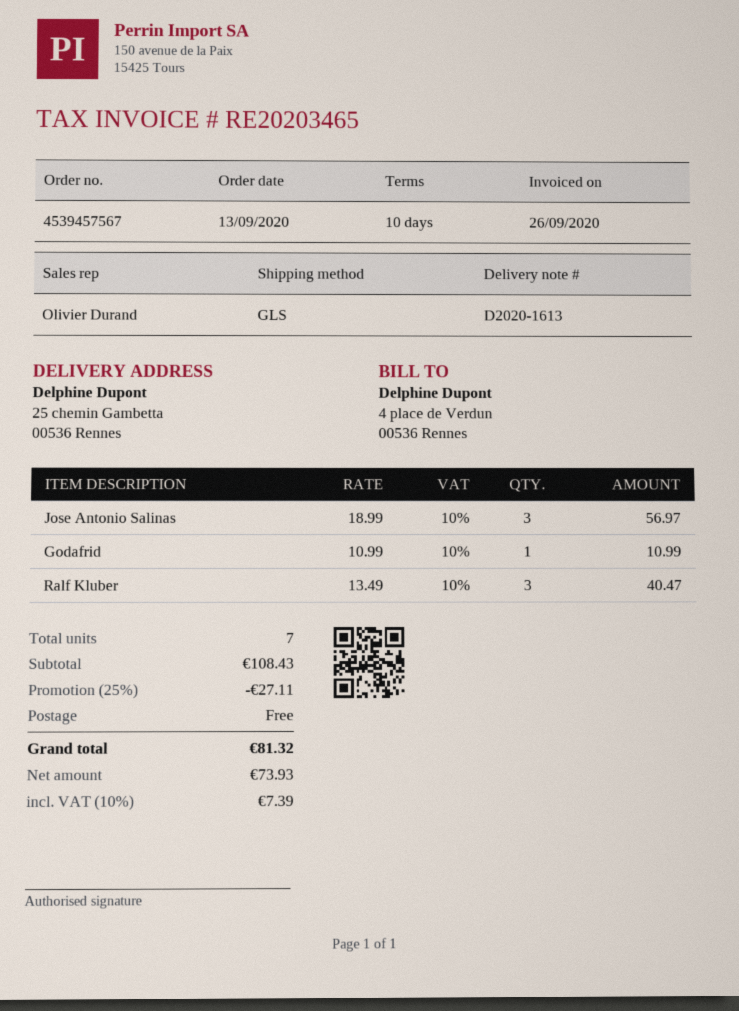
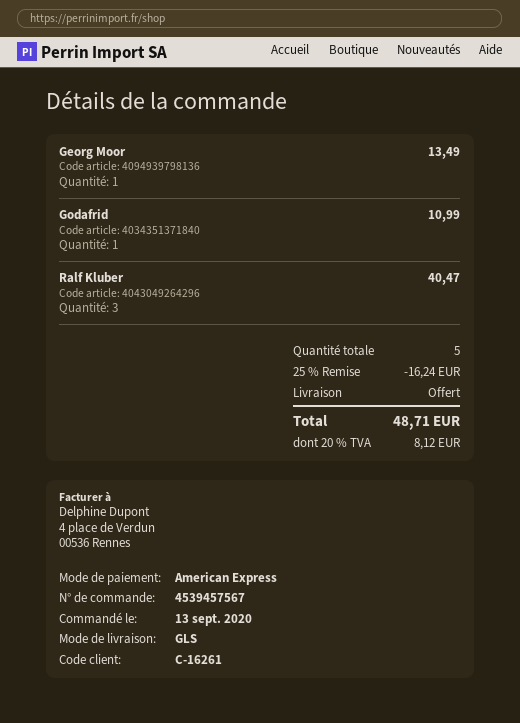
Jose Antonio Salinas: 3 for 56.97 -> none
Georg Moor: none -> 1 for 13.49
total quantity: 7 -> 5
discount: 25% = 27.11 -> 25% = 16.24
tax: 10% = 7.39 -> 20% = 8.12
total: 81.32 -> 48.71

